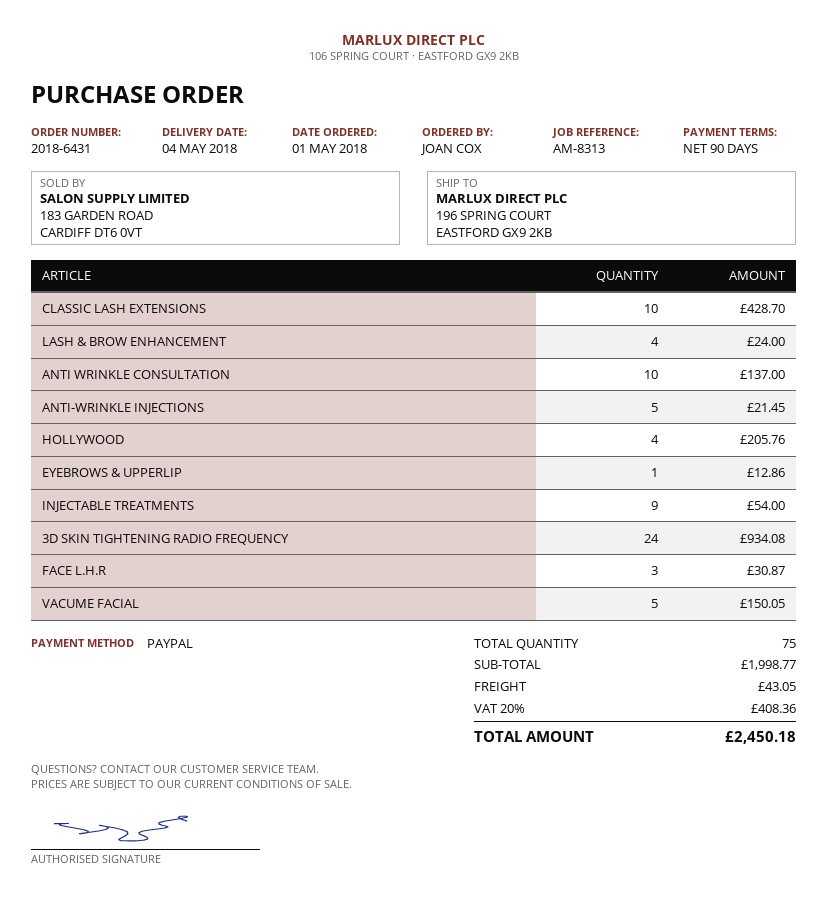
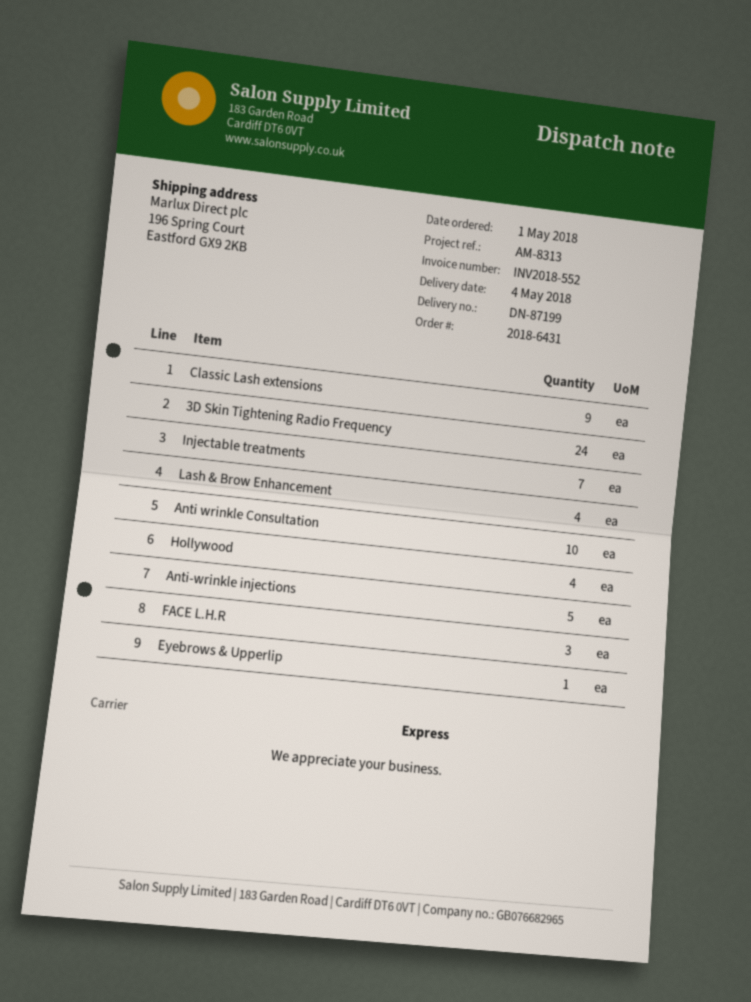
CLASSIC LASH EXTENSIONS: 10 -> 9
INJECTABLE TREATMENTS: 9 -> 7
VACUME FACIAL: 5 -> none

